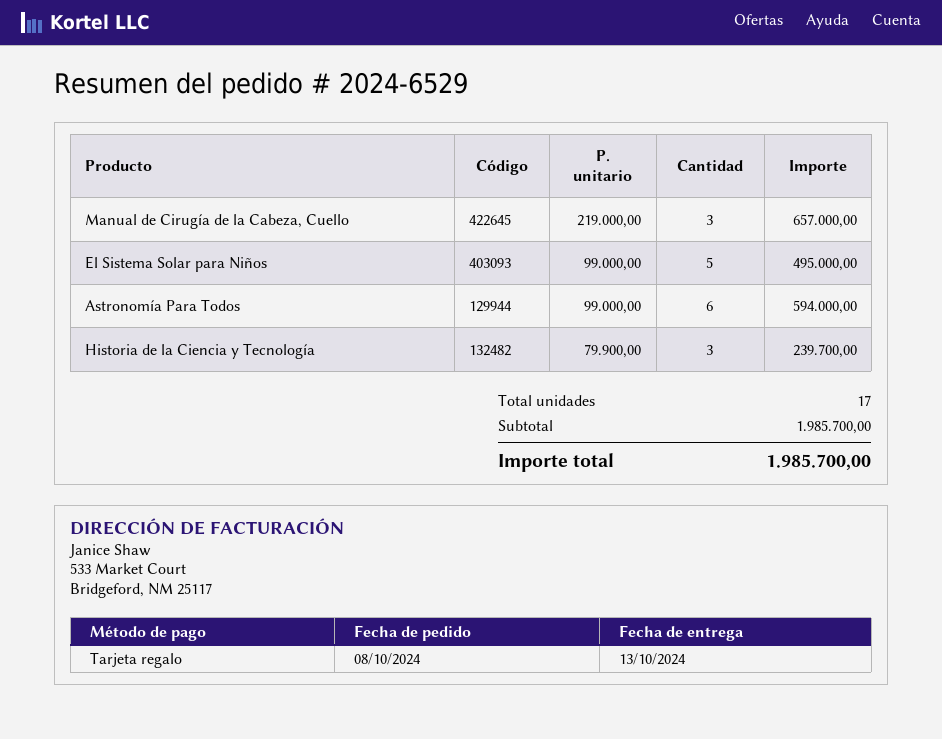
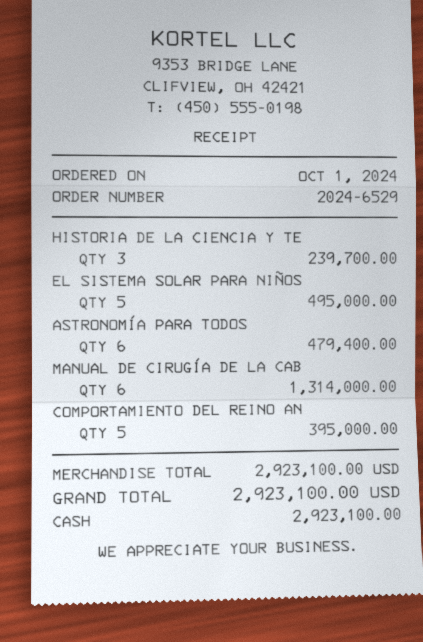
order date: 2024-10-08 -> 2024-10-01
payment method: gift card -> cash
Manual de Cirugía de la Cabeza, Cuello: 3 for 657000.00 -> 6 for 1314000.00
Astronomía Para Todos: 6 for 594000.00 -> 6 for 479400.00
COMPORTAMIENTO DEL REINO AN: none -> 5 for 395000.00
subtotal: 1985700.00 -> 2923100.00
total: 1985700.00 -> 2923100.00

